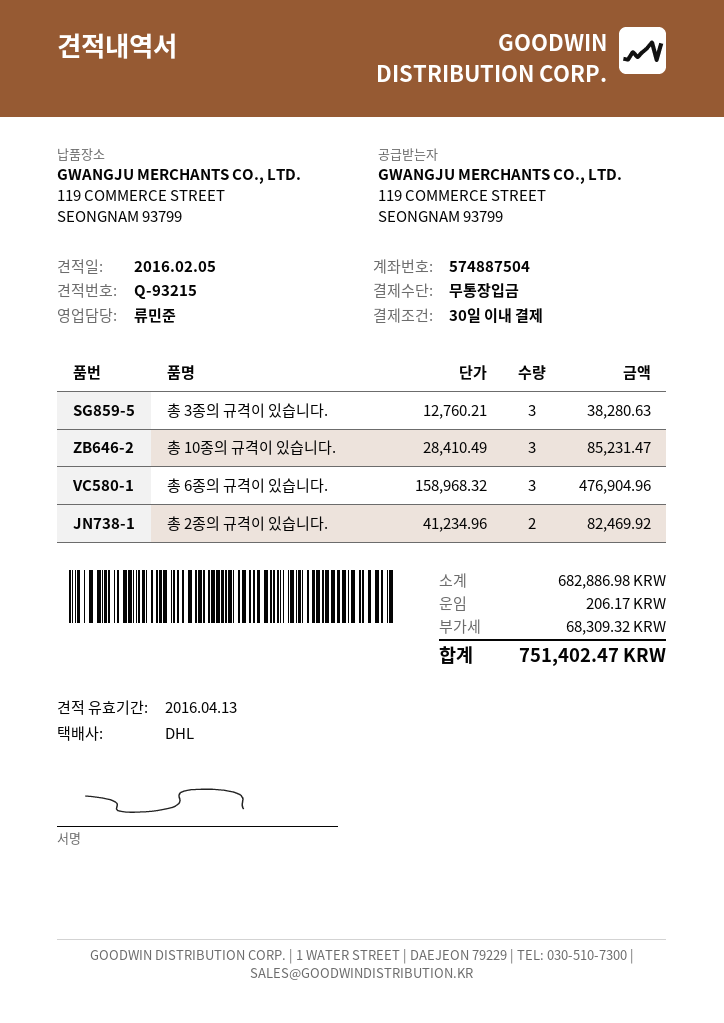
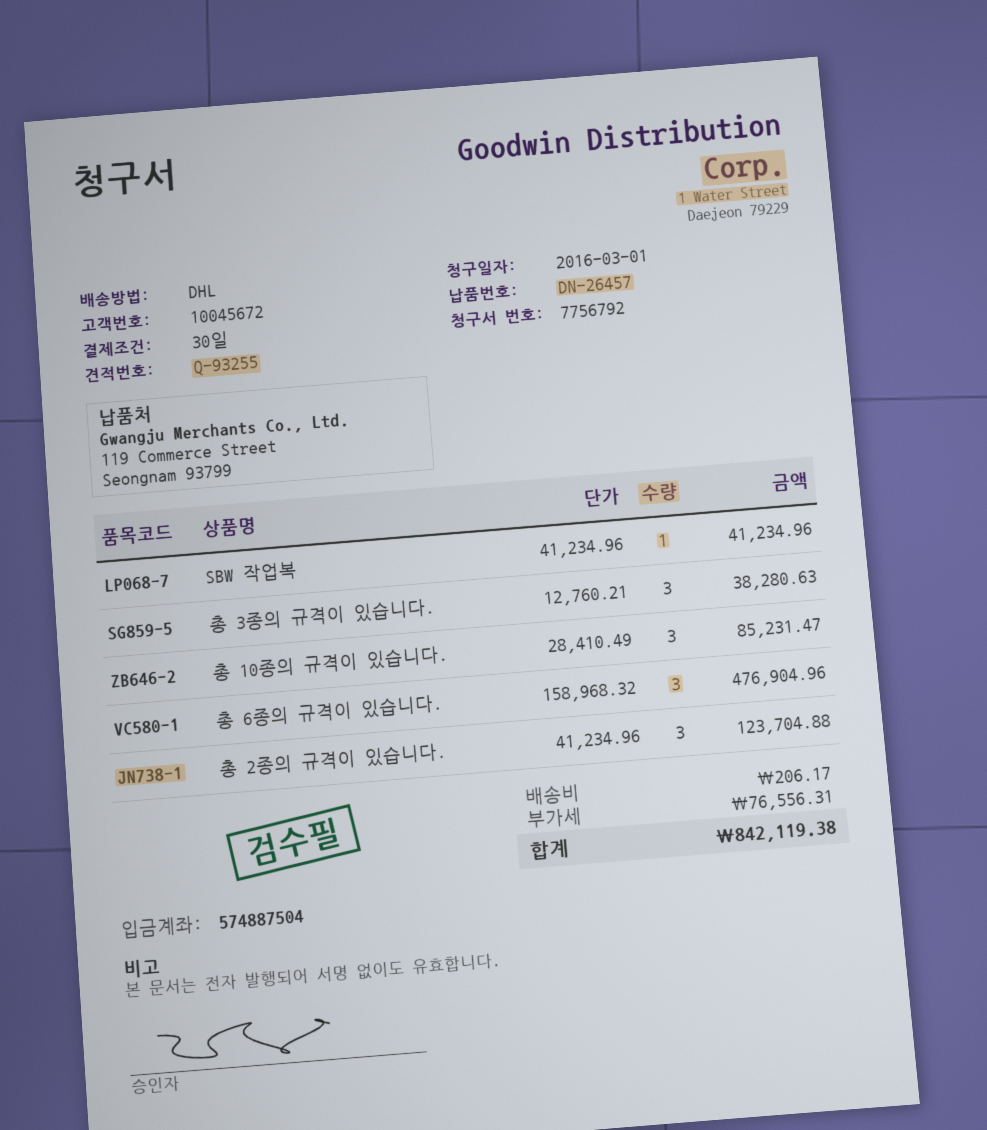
quote number: Q-93215 -> Q-93255
총 2종의 규격이 있습니다.: 2 x 41234.96 = 82469.92 -> 3 x 41234.96 = 123704.88
SBW 작업복: none -> 1 x 41234.96 = 41234.96
tax: 68309.32 -> 76556.31
total: 751402.47 -> 842119.38

